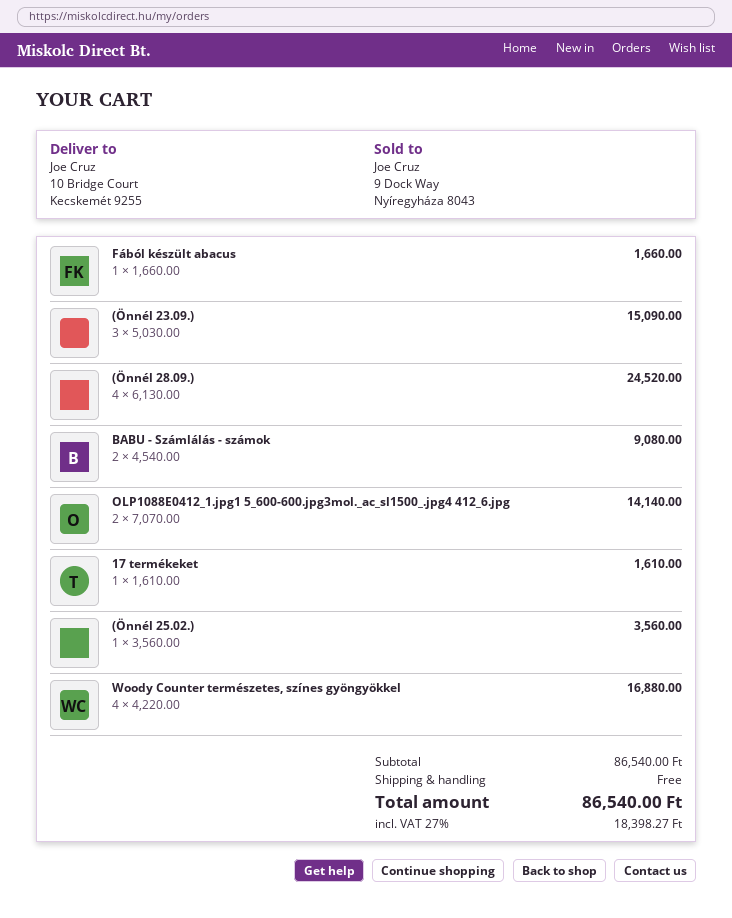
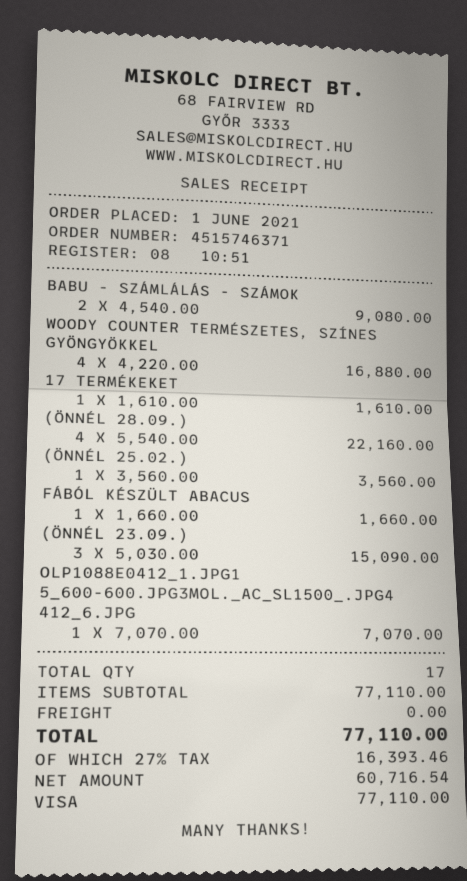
(Önnél 28.09.): 4 x 6130.00 = 24520.00 -> 4 x 5540.00 = 22160.00
OLP1088E0412_1.jpg1 5_600-600.jpg3mol._ac_sl1500_.jpg4 412_6.jpg: 2 x 7070.00 = 14140.00 -> 1 x 7070.00 = 7070.00
subtotal: 86540.00 -> 77110.00
tax: 27% = 18398.27 -> 27% = 16393.46
total: 86540.00 -> 77110.00

